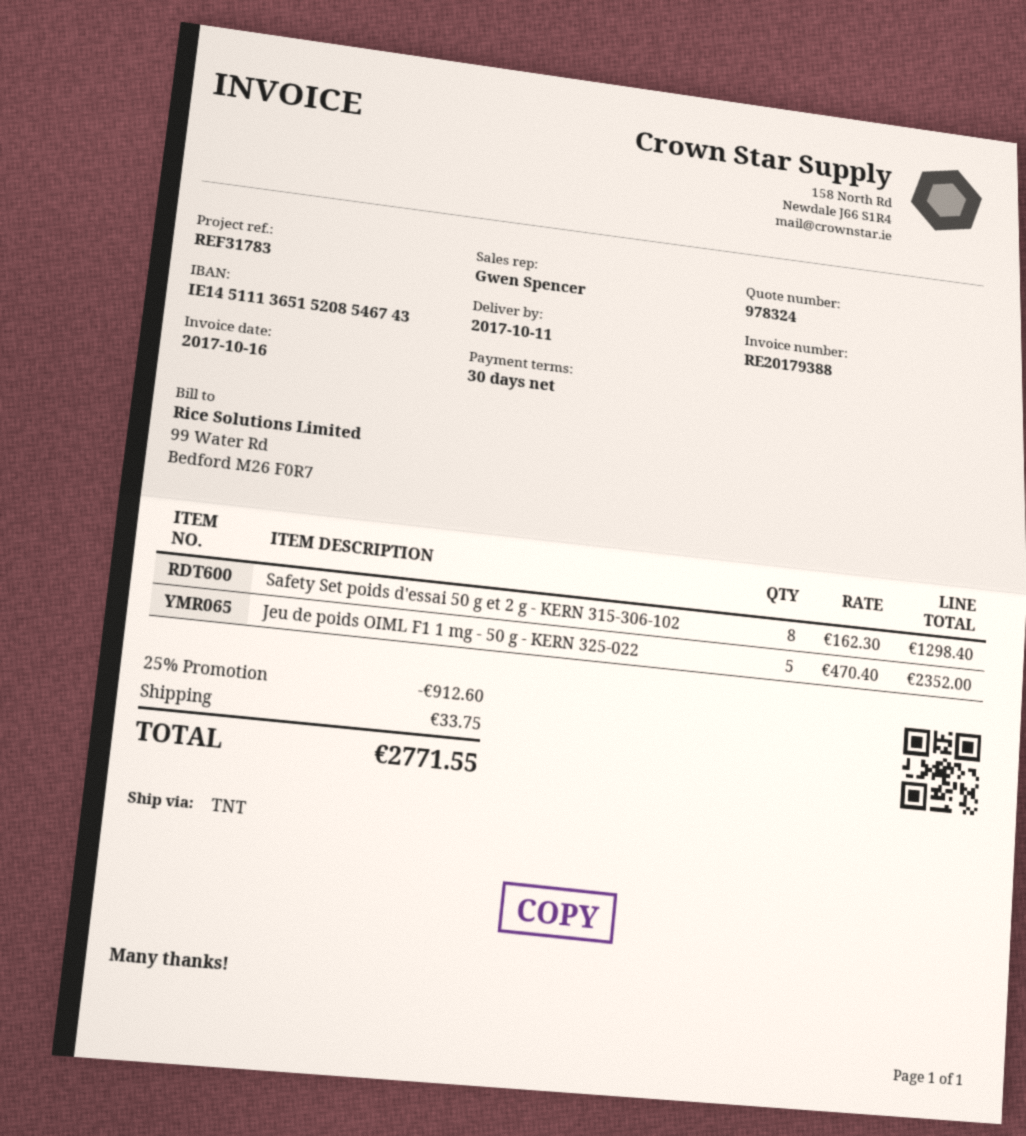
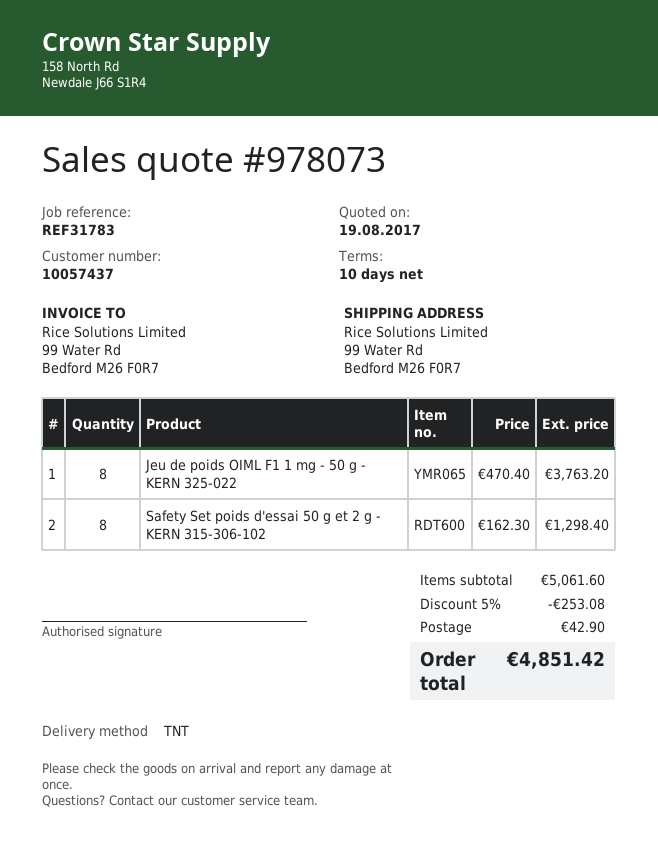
quote number: 978324 -> 978073
payment terms: 30 days -> 10 days
Jeu de poids OIML F1 1 mg - 50 g - KERN 325-022: 5 x 470.40 = 2352.00 -> 8 x 470.40 = 3763.20
discount: 25% = 912.60 -> 5% = 253.08
shipping: 33.75 -> 42.90
total: 2771.55 -> 4851.42

